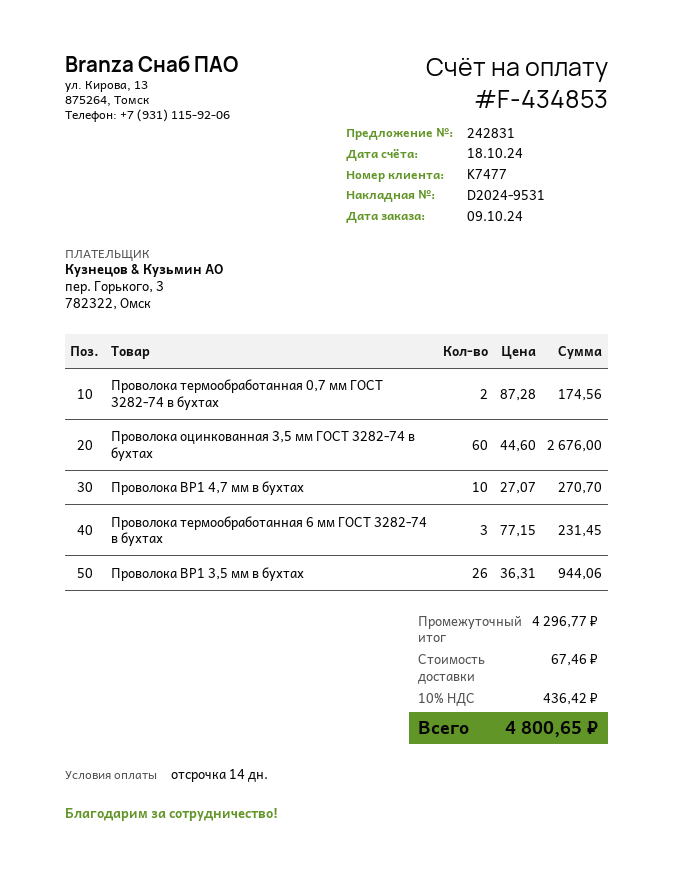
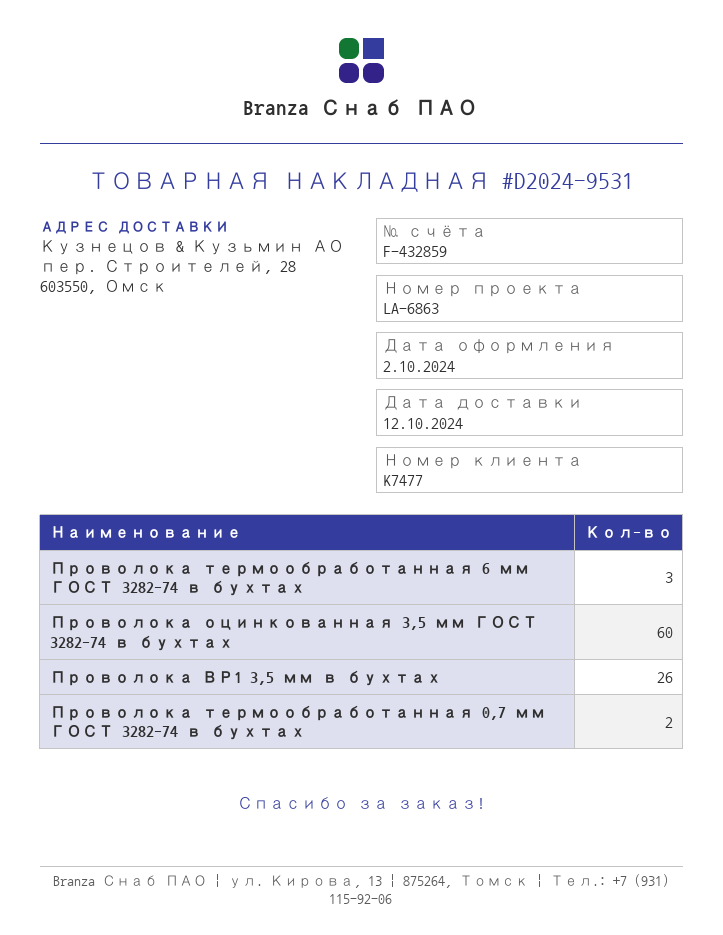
order date: 2024-10-09 -> 2024-10-02
invoice number: F-434853 -> F-432859
Проволока ВР1 4,7 мм в бухтах: 10 -> none

